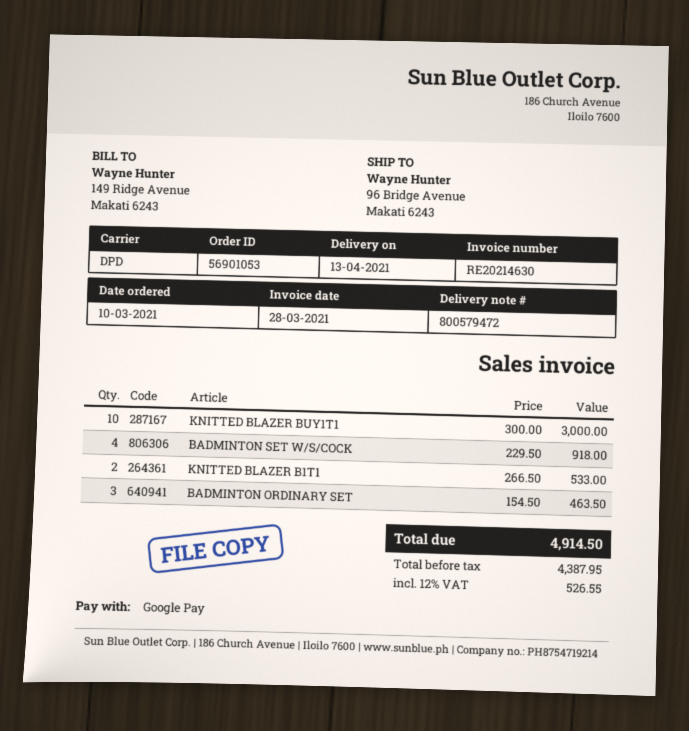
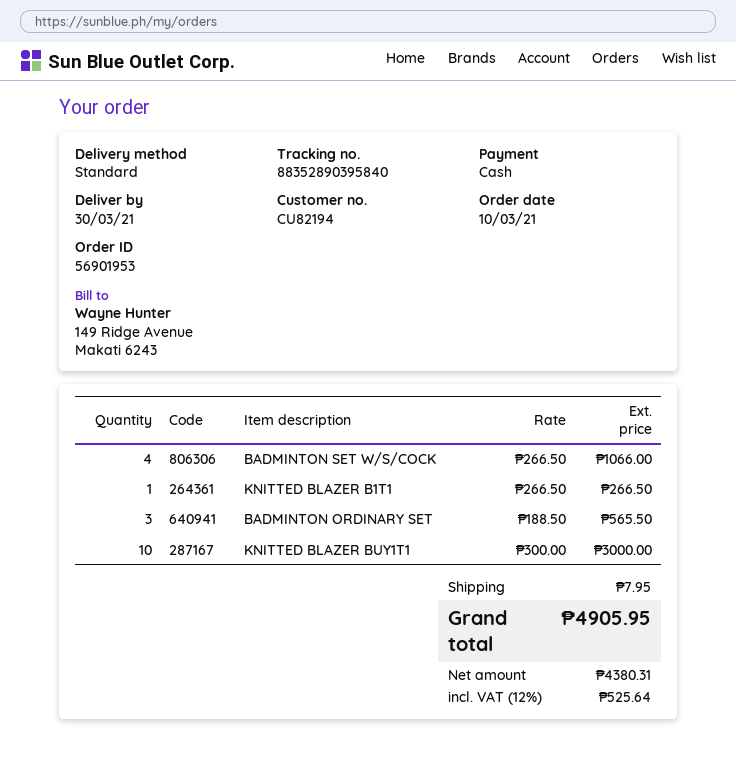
order number: 56901053 -> 56901953
delivery date: 2021-04-13 -> 2021-03-30
payment method: Google Pay -> cash
shipping method: DPD -> standard
BADMINTON SET W/S/COCK: 4 x 229.50 = 918.00 -> 4 x 266.50 = 1066.00
KNITTED BLAZER B1T1: 2 x 266.50 = 533.00 -> 1 x 266.50 = 266.50
BADMINTON ORDINARY SET: 3 x 154.50 = 463.50 -> 3 x 188.50 = 565.50
shipping: none -> 7.95
net: 4387.95 -> 4380.31
tax: 12% = 526.55 -> 12% = 525.64
total: 4914.50 -> 4905.95

